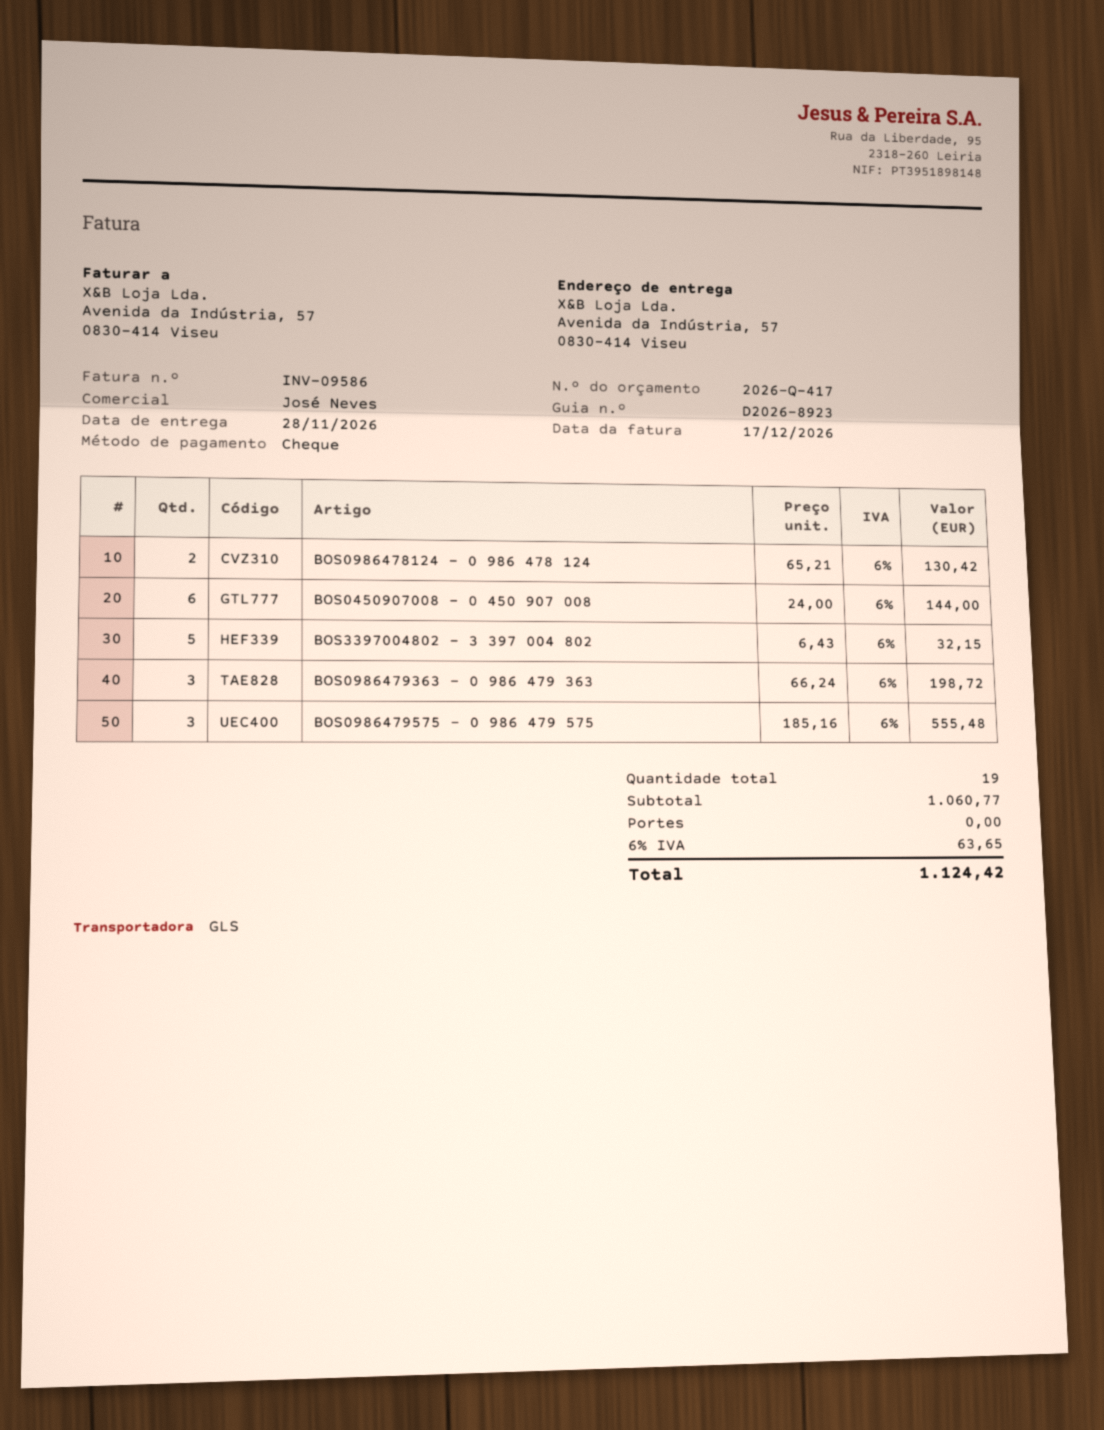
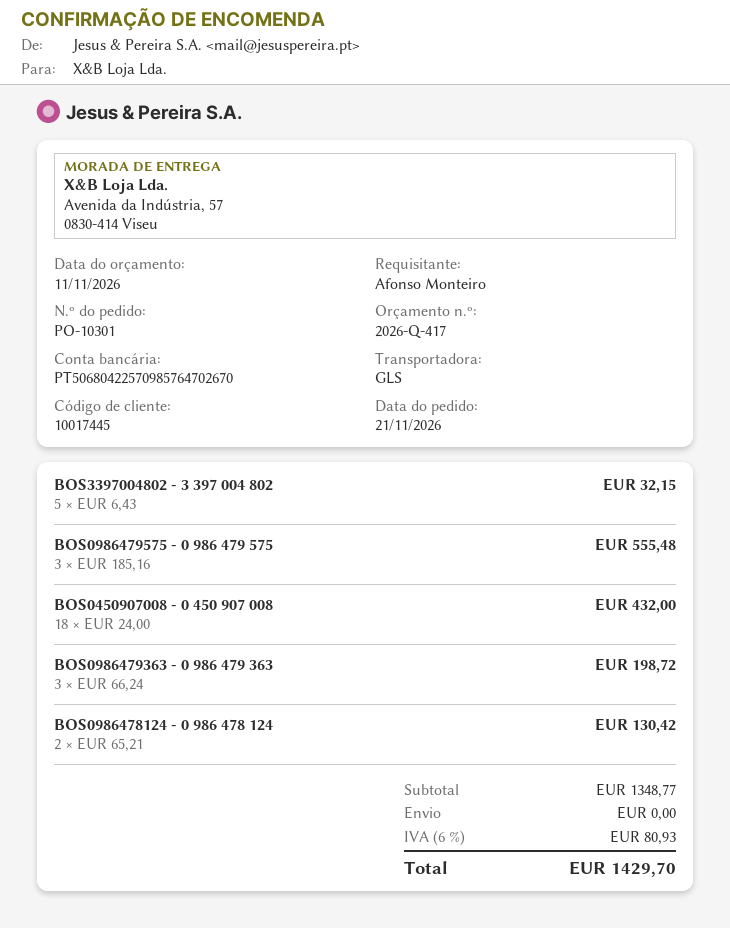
BOS0450907008 - 0 450 907 008: 6 x 24.00 = 144.00 -> 18 x 24.00 = 432.00
subtotal: 1060.77 -> 1348.77
tax: 6% = 63.65 -> 6% = 80.93
total: 1124.42 -> 1429.70

